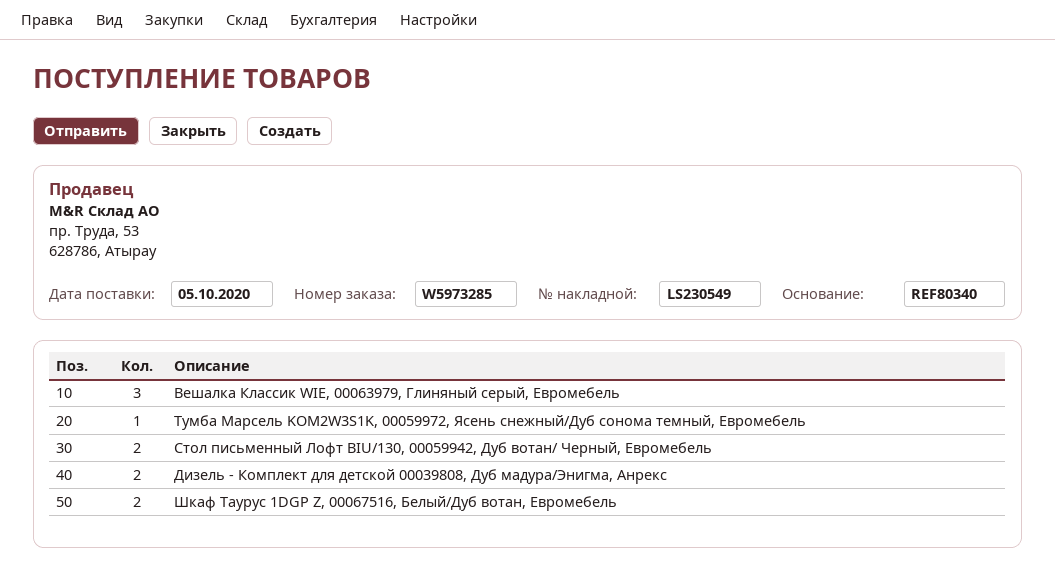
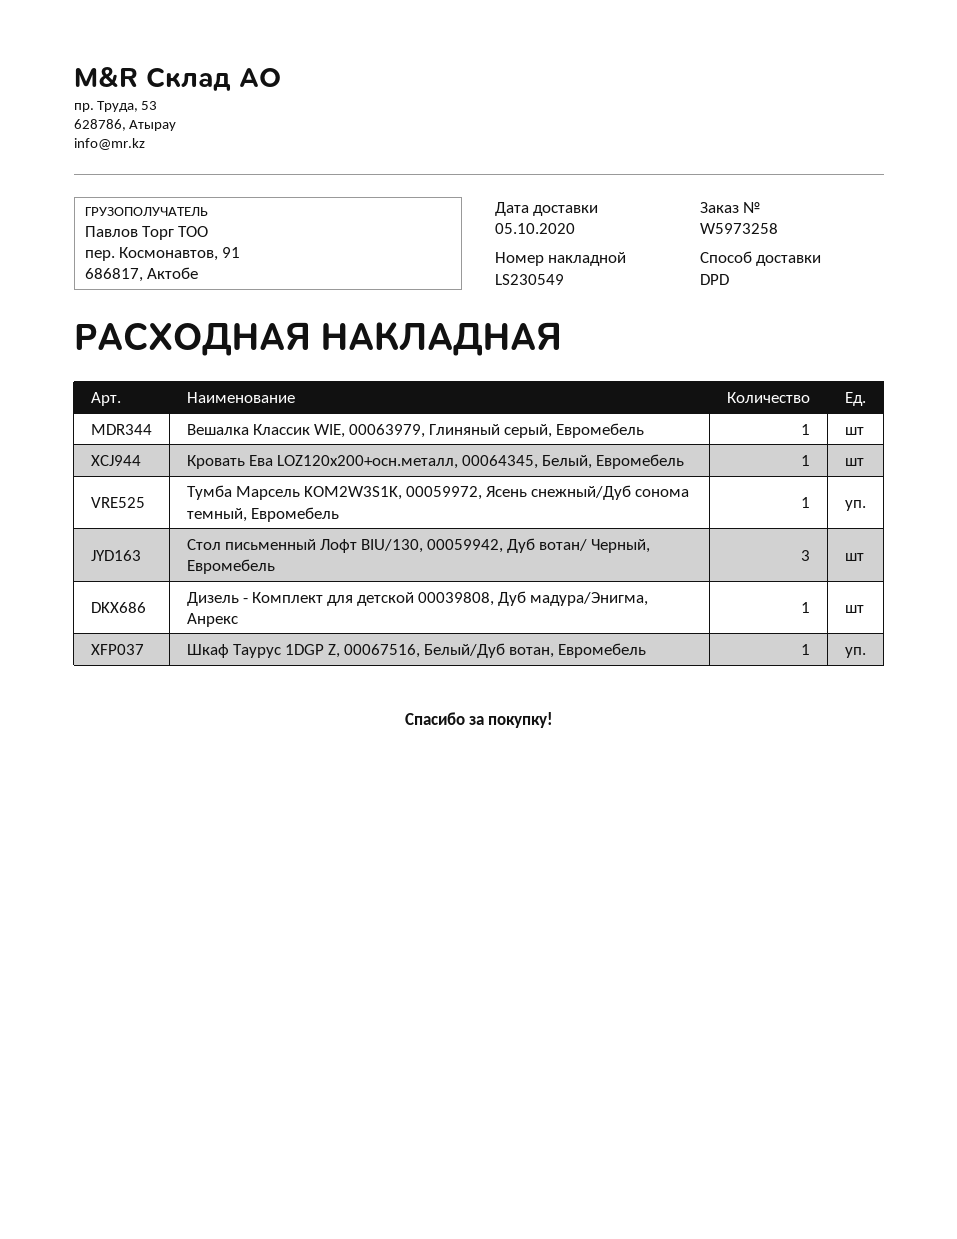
order number: W5973285 -> W5973258
Вешалка Классик WIE, 00063979, Глиняный серый, Евромебель: 3 -> 1
Стол письменный Лофт BIU/130, 00059942, Дуб вотан/ Черный, Евромебель: 2 -> 3
Дизель - Комплект для детской 00039808, Дуб мадура/Энигма, Анрекс: 2 -> 1
Шкаф Таурус 1DGP Z, 00067516, Белый/Дуб вотан, Евромебель: 2 -> 1
Кровать Ева LOZ120х200+осн.металл, 00064345, Белый, Евромебель: none -> 1

